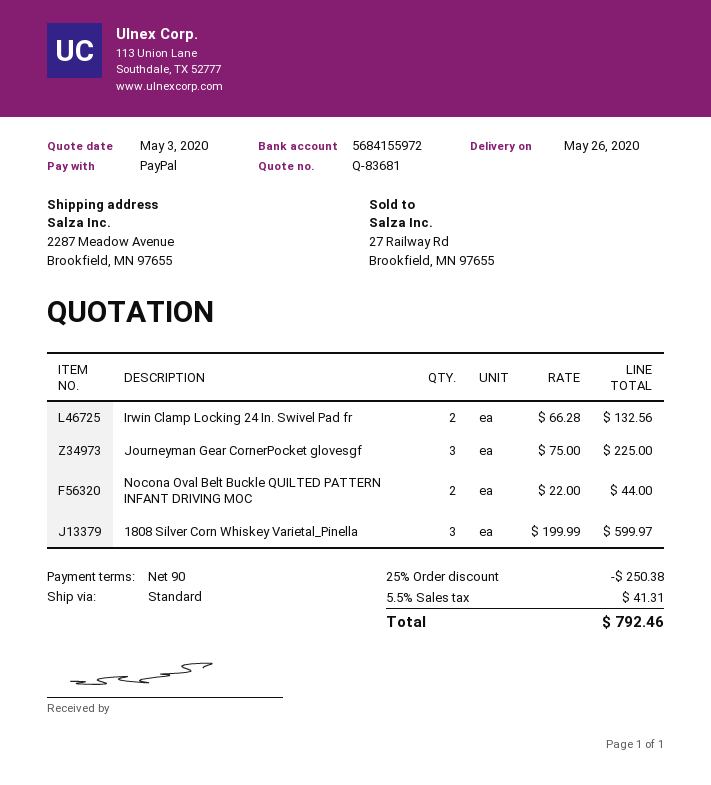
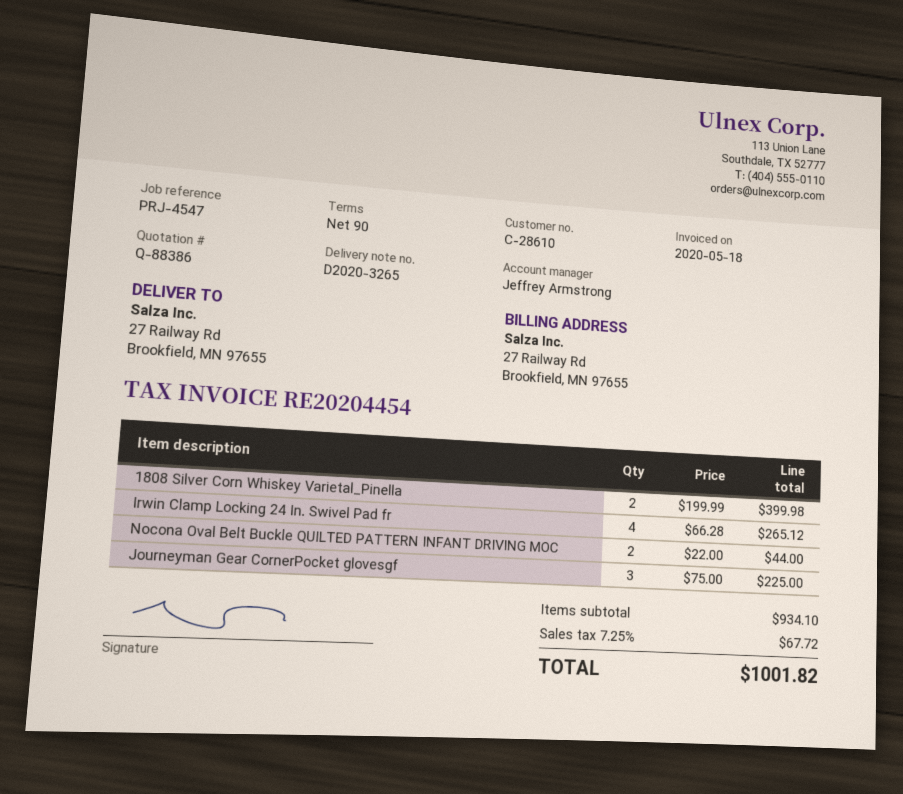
quote number: Q-83681 -> Q-88386
ship to: 2287 Meadow Avenue, Brookfield, MN 97655 -> 27 Railway Rd, Brookfield, MN 97655
Irwin Clamp Locking 24 In. Swivel Pad fr: 2 x 66.28 = 132.56 -> 4 x 66.28 = 265.12
1808 Silver Corn Whiskey Varietal_Pinella: 3 x 199.99 = 599.97 -> 2 x 199.99 = 399.98
discount: 25% = 250.38 -> none
tax: 5.5% = 41.31 -> 7.25% = 67.72
total: 792.46 -> 1001.82

